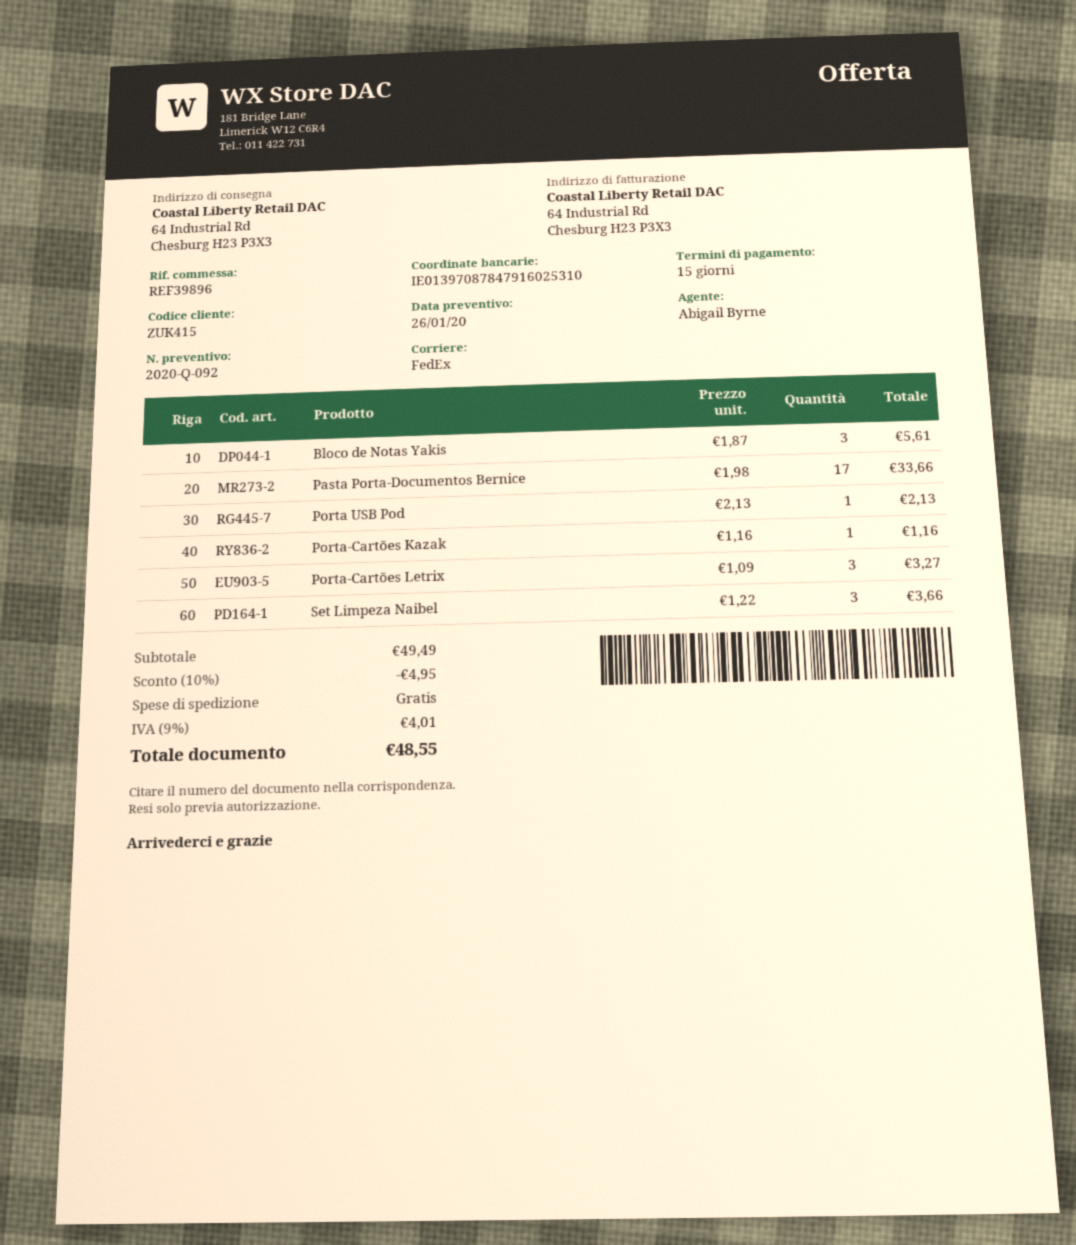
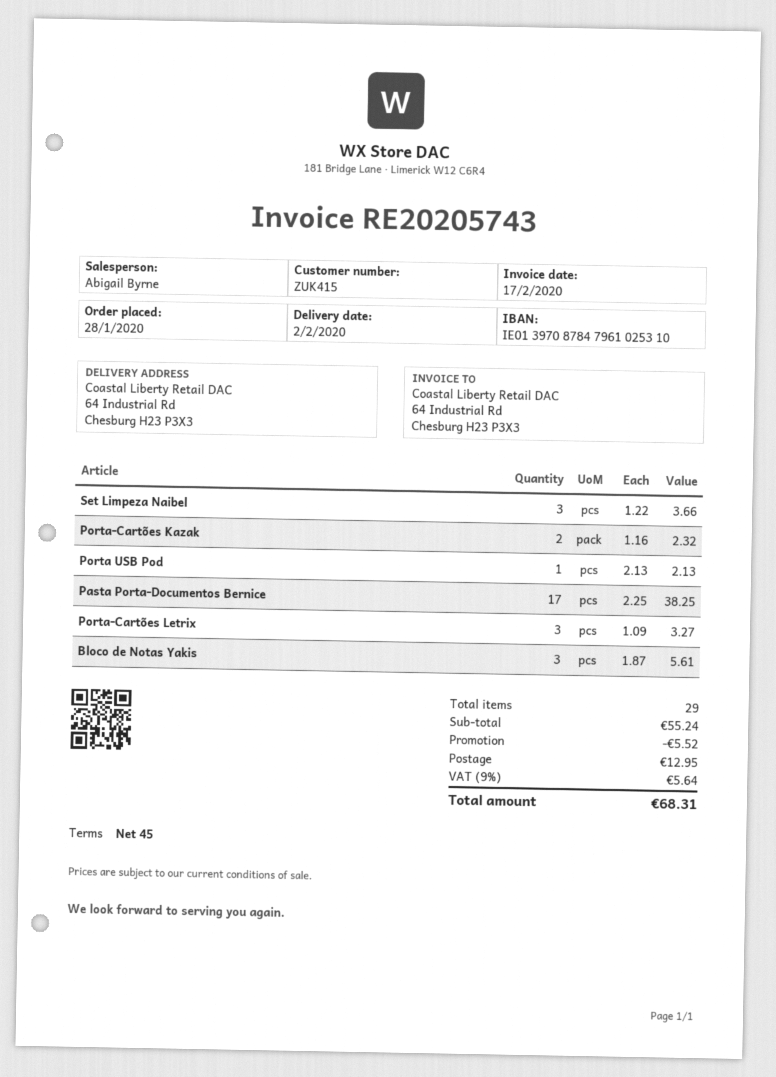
payment terms: 15 days -> 45 days
bank account: IE01397087847916025310 -> IE01397087847961025310
Pasta Porta-Documentos Bernice: 17 x 1.98 = 33.66 -> 17 x 2.25 = 38.25
Porta-Cartões Kazak: 1 x 1.16 = 1.16 -> 2 x 1.16 = 2.32
subtotal: 49.49 -> 55.24
discount: 4.95 -> 5.52
shipping: 0.00 -> 12.95
tax: 9% = 4.01 -> 9% = 5.64
total: 48.55 -> 68.31

